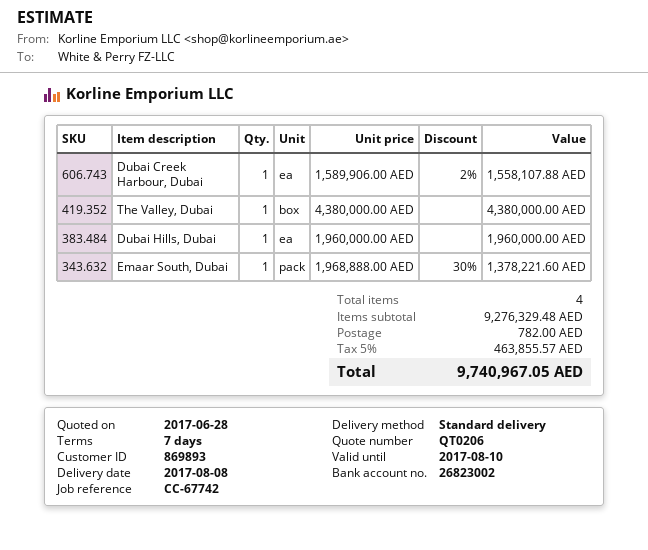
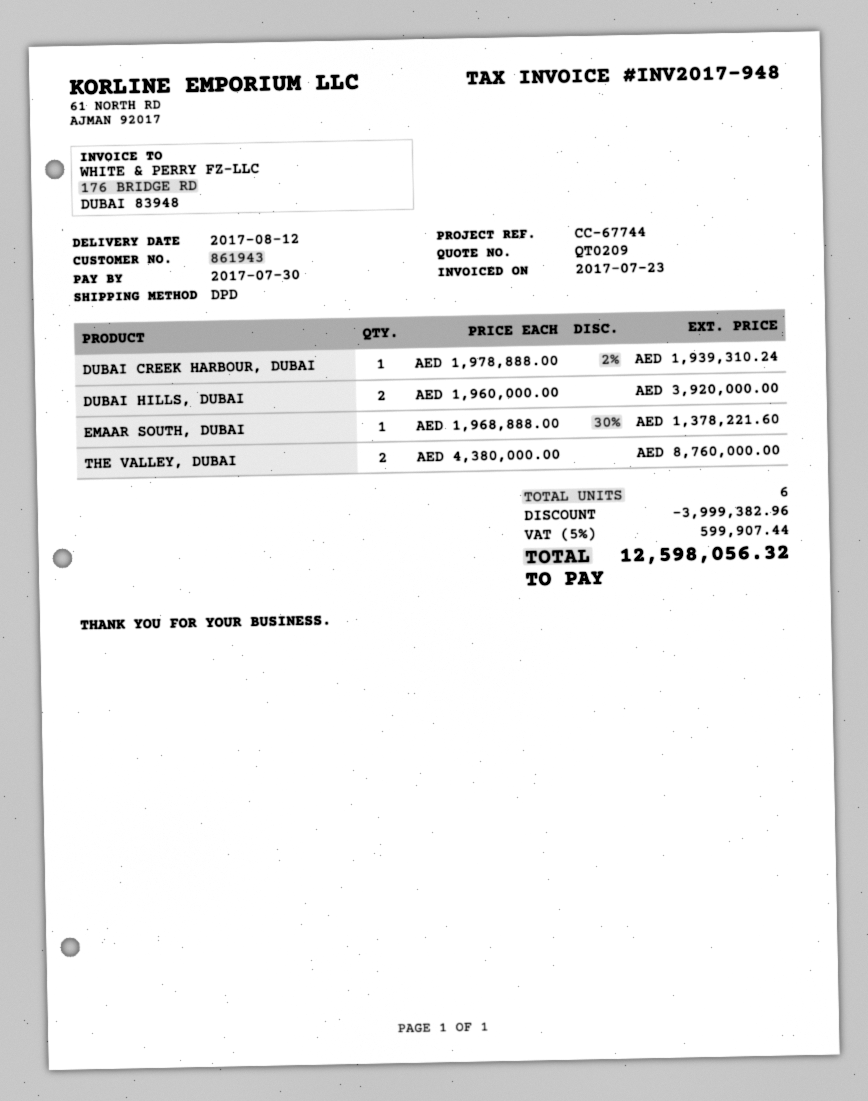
quote number: QT0206 -> QT0209
delivery date: 2017-08-08 -> 2017-08-12
customer number: 869893 -> 861943
reference: CC-67742 -> CC-67744
shipping method: standard -> DPD
Dubai Creek Harbour, Dubai: 1 x 1589906.00 - 2% = 1558107.88 -> 1 x 1978888.00 - 2% = 1939310.24
The Valley, Dubai: 1 x 4380000.00 = 4380000.00 -> 2 x 4380000.00 = 8760000.00
Dubai Hills, Dubai: 1 x 1960000.00 = 1960000.00 -> 2 x 1960000.00 = 3920000.00
total quantity: 4 -> 6
discount: none -> 3999382.96
shipping: 782.00 -> none
tax: 5% = 463855.57 -> 5% = 599907.44
total: 9740967.05 -> 12598056.32

